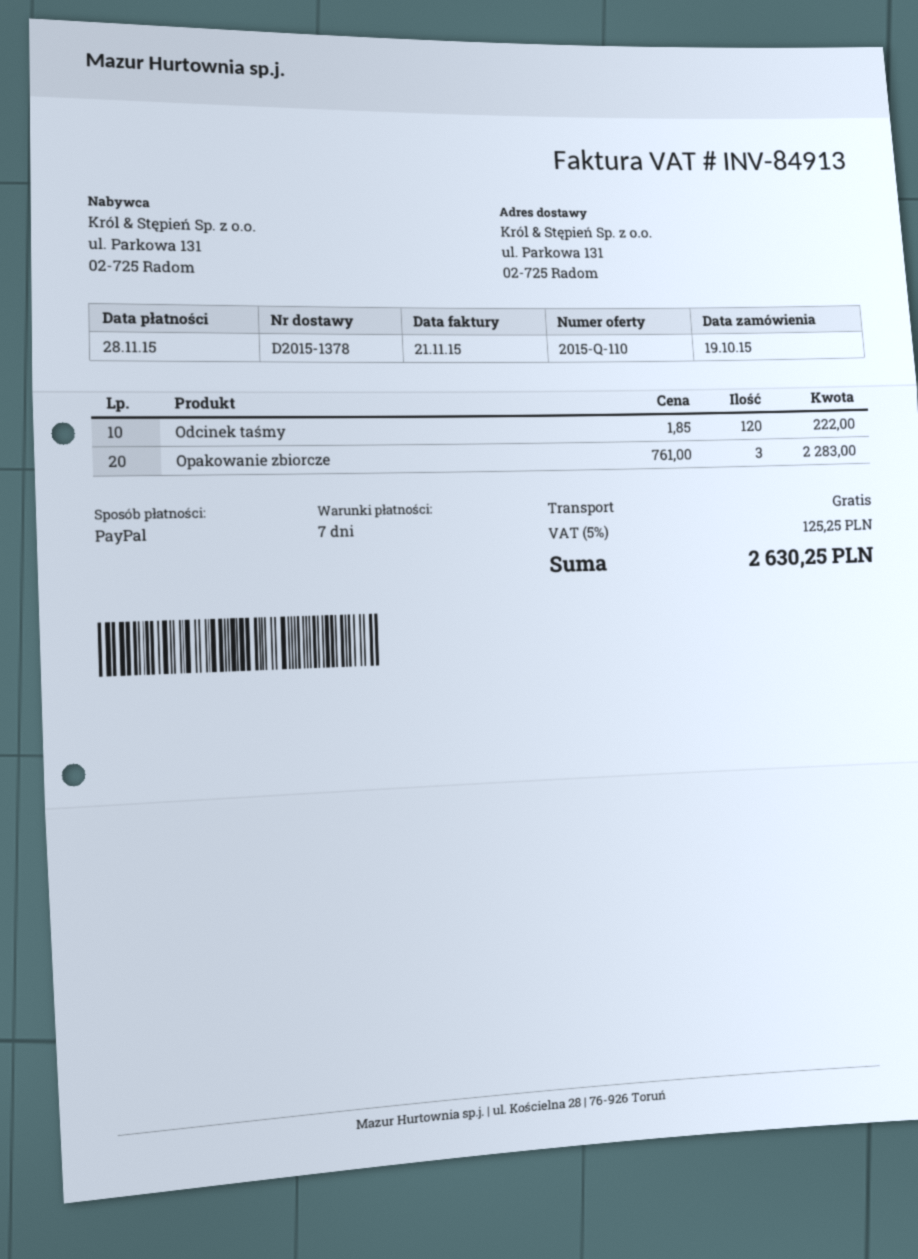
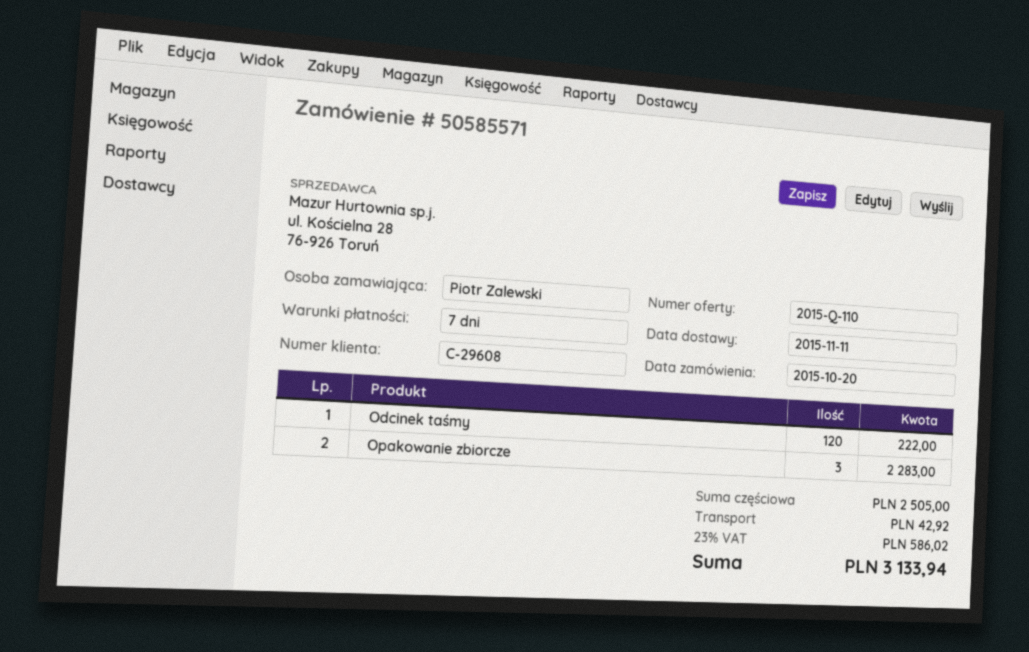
order date: 2015-10-19 -> 2015-10-20
shipping: 0.00 -> 42.92
tax: 5% = 125.25 -> 23% = 586.02
total: 2630.25 -> 3133.94

